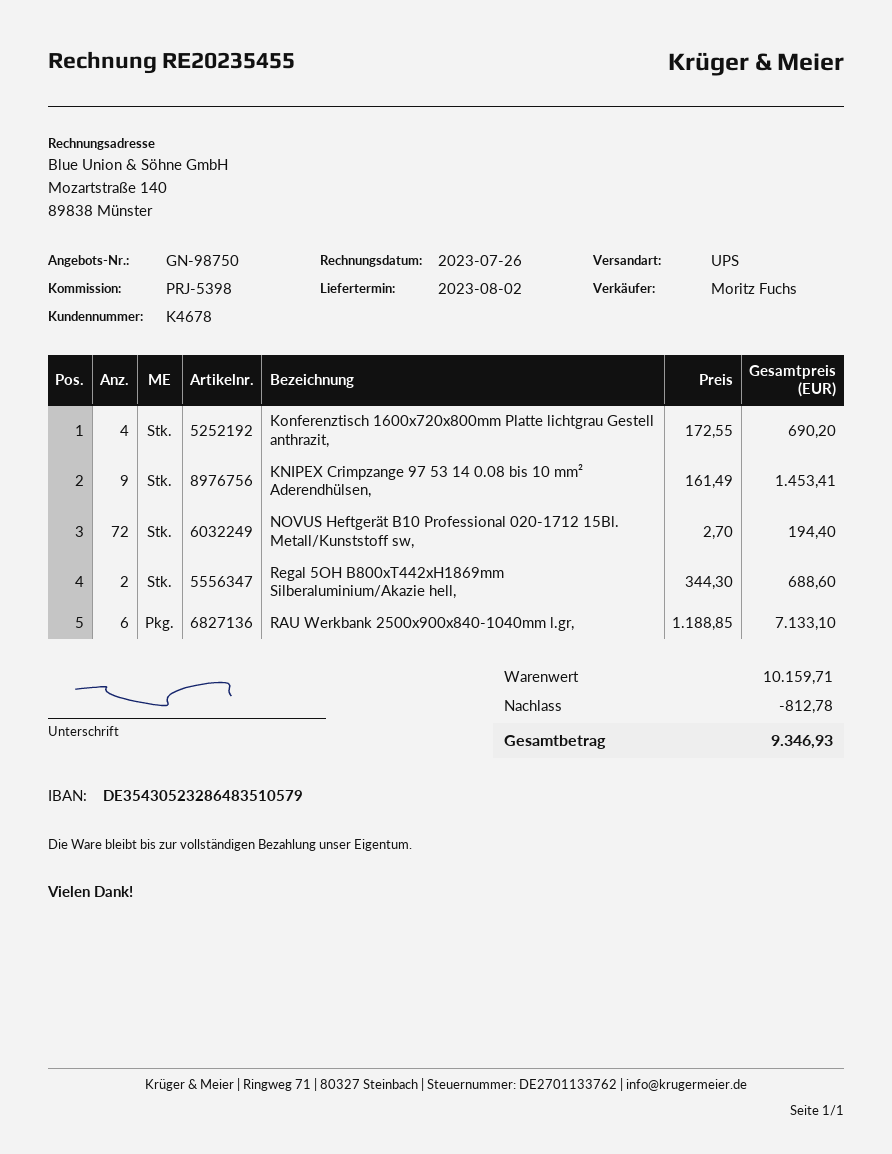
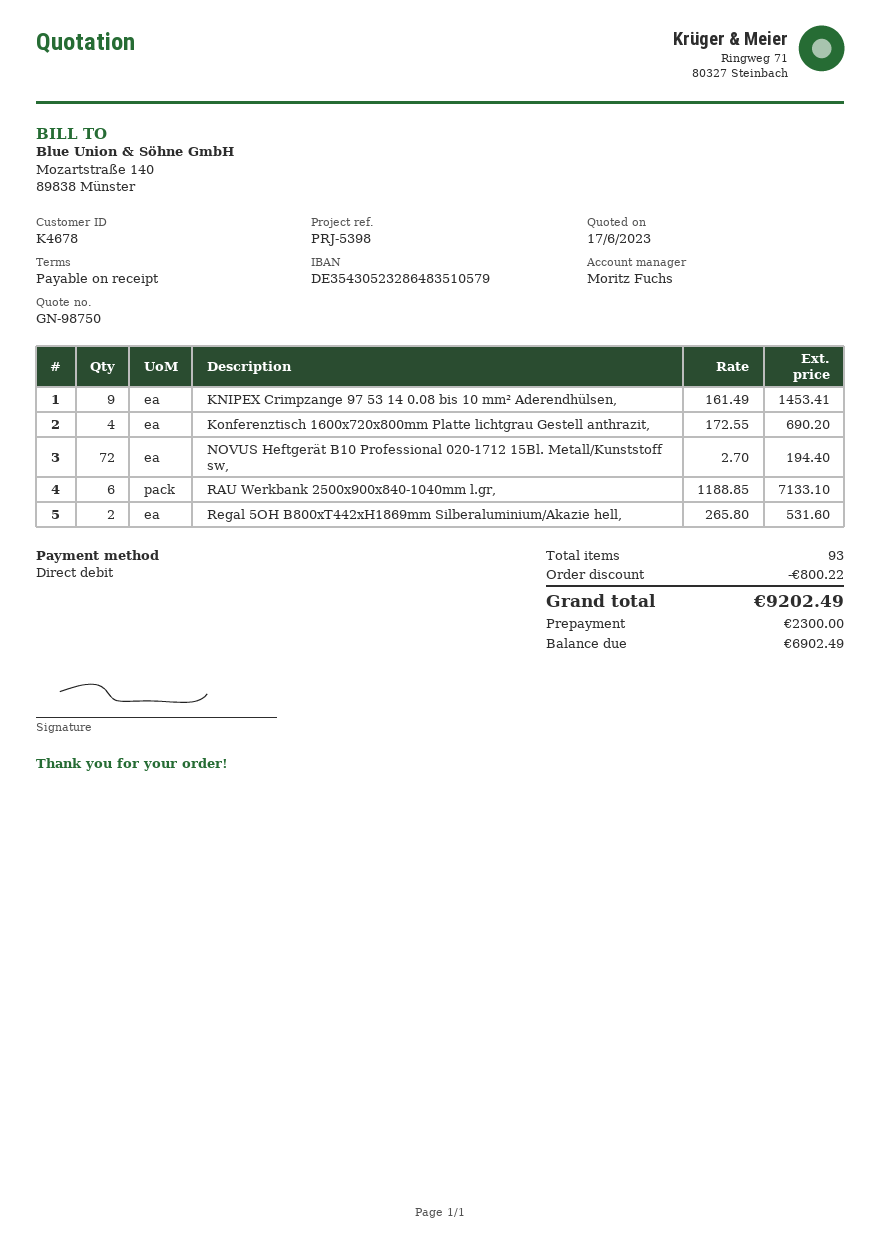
Regal 5OH B800xT442xH1869mm Silberaluminium/Akazie hell,: 2 x 344.30 = 688.60 -> 2 x 265.80 = 531.60
discount: 812.78 -> 800.22
total: 9346.93 -> 9202.49

